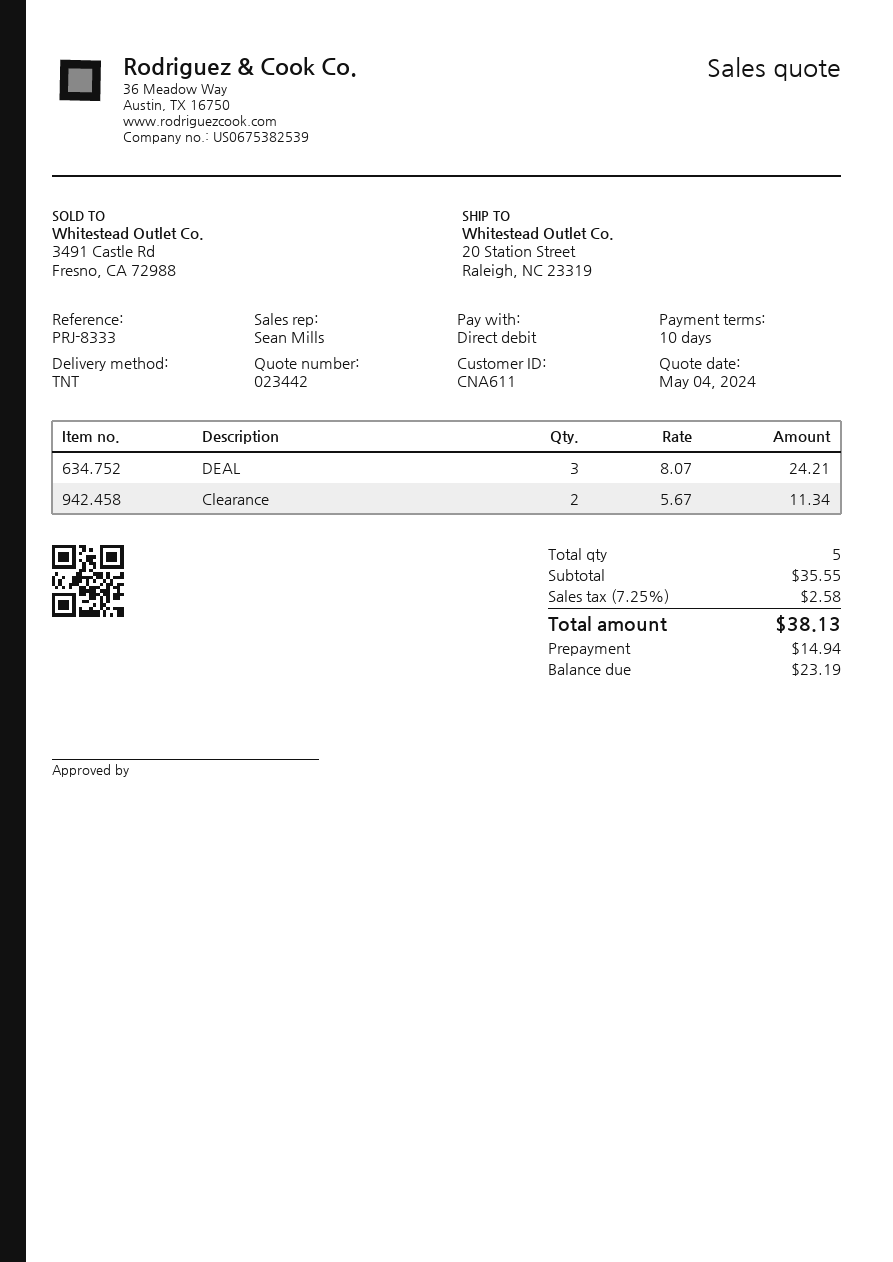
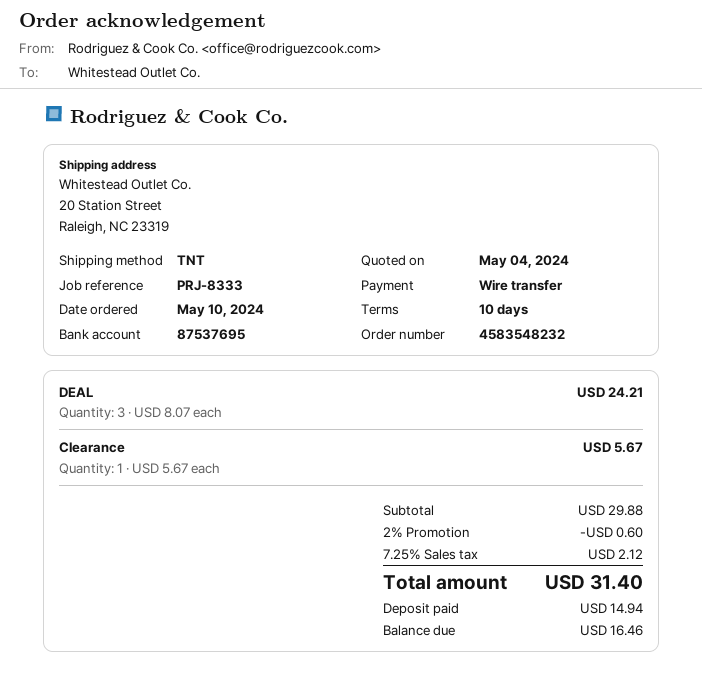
payment method: direct debit -> bank transfer
Clearance: 2 x 5.67 = 11.34 -> 1 x 5.67 = 5.67
subtotal: 35.55 -> 29.88
discount: none -> 2% = 0.60
tax: 7.25% = 2.58 -> 7.25% = 2.12
total: 38.13 -> 31.40
balance: 23.19 -> 16.46

